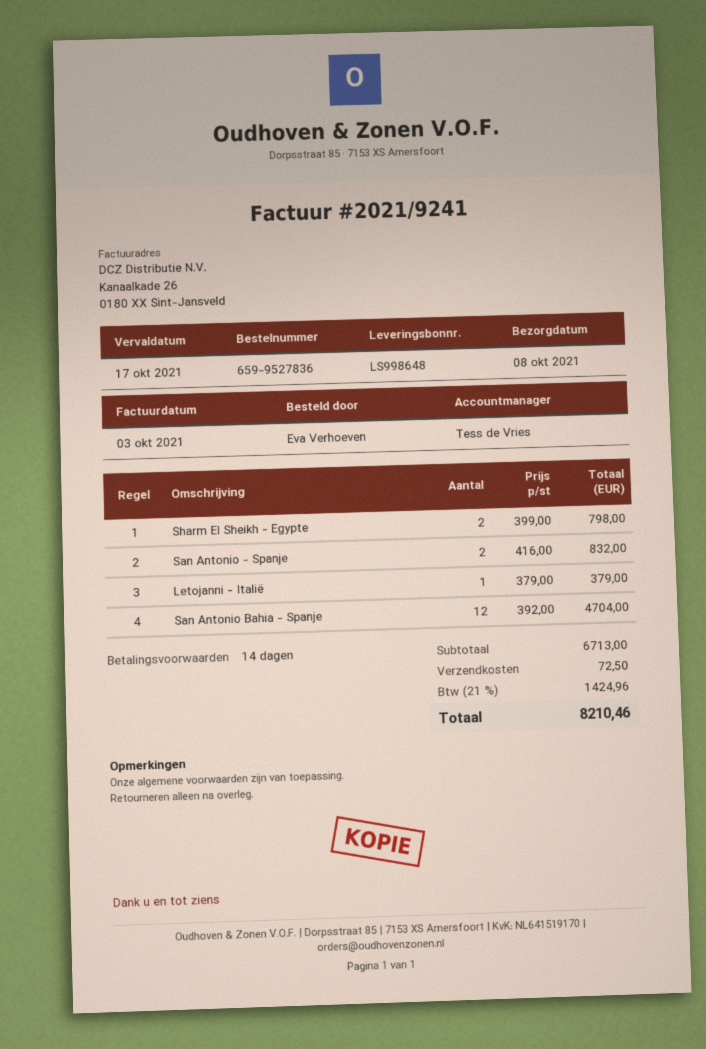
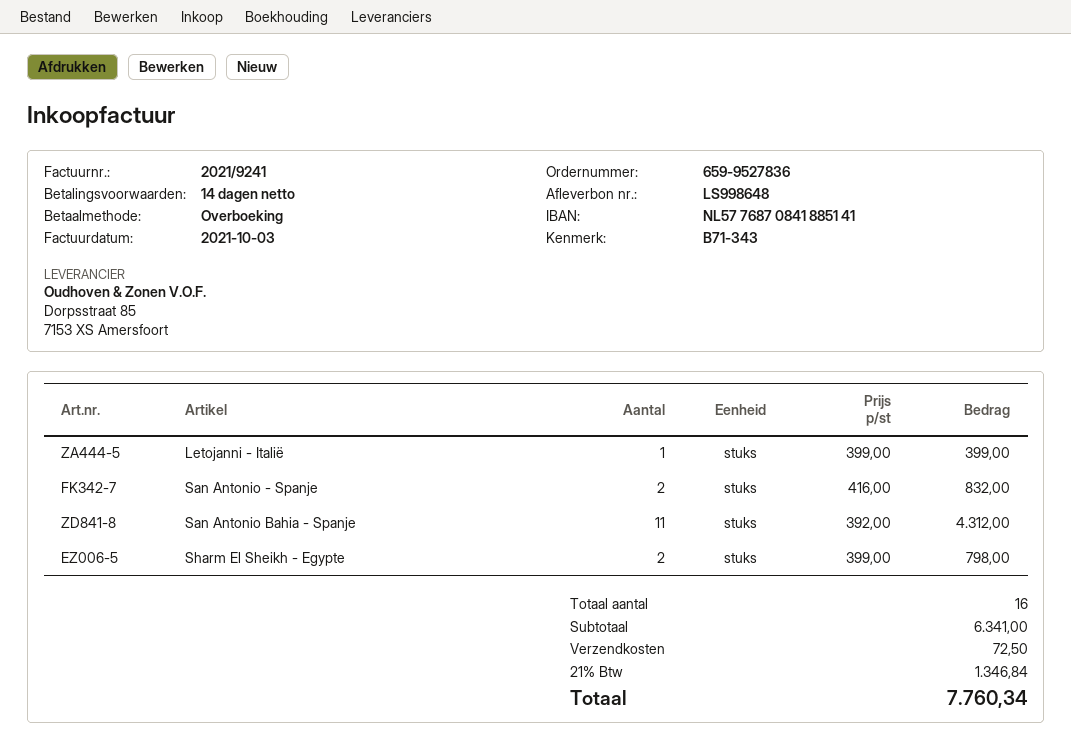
Letojanni - Italië: 1 x 379.00 = 379.00 -> 1 x 399.00 = 399.00
San Antonio Bahia - Spanje: 12 x 392.00 = 4704.00 -> 11 x 392.00 = 4312.00
subtotal: 6713.00 -> 6341.00
tax: 21% = 1424.96 -> 21% = 1346.84
total: 8210.46 -> 7760.34

